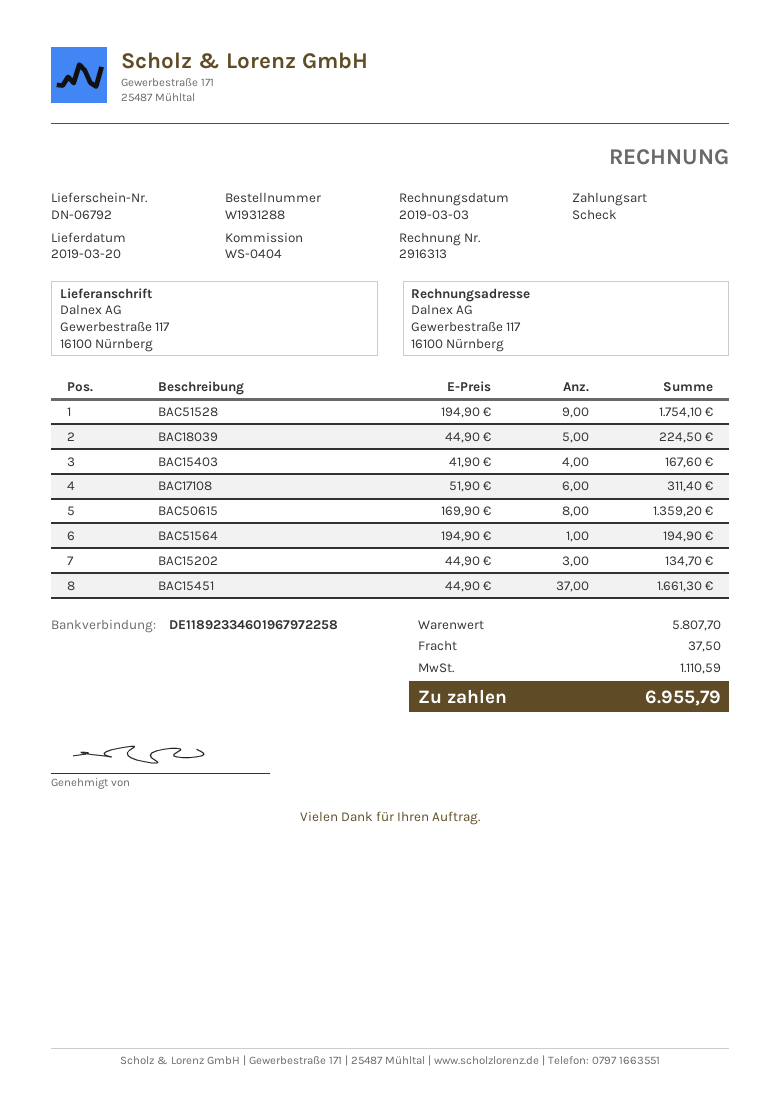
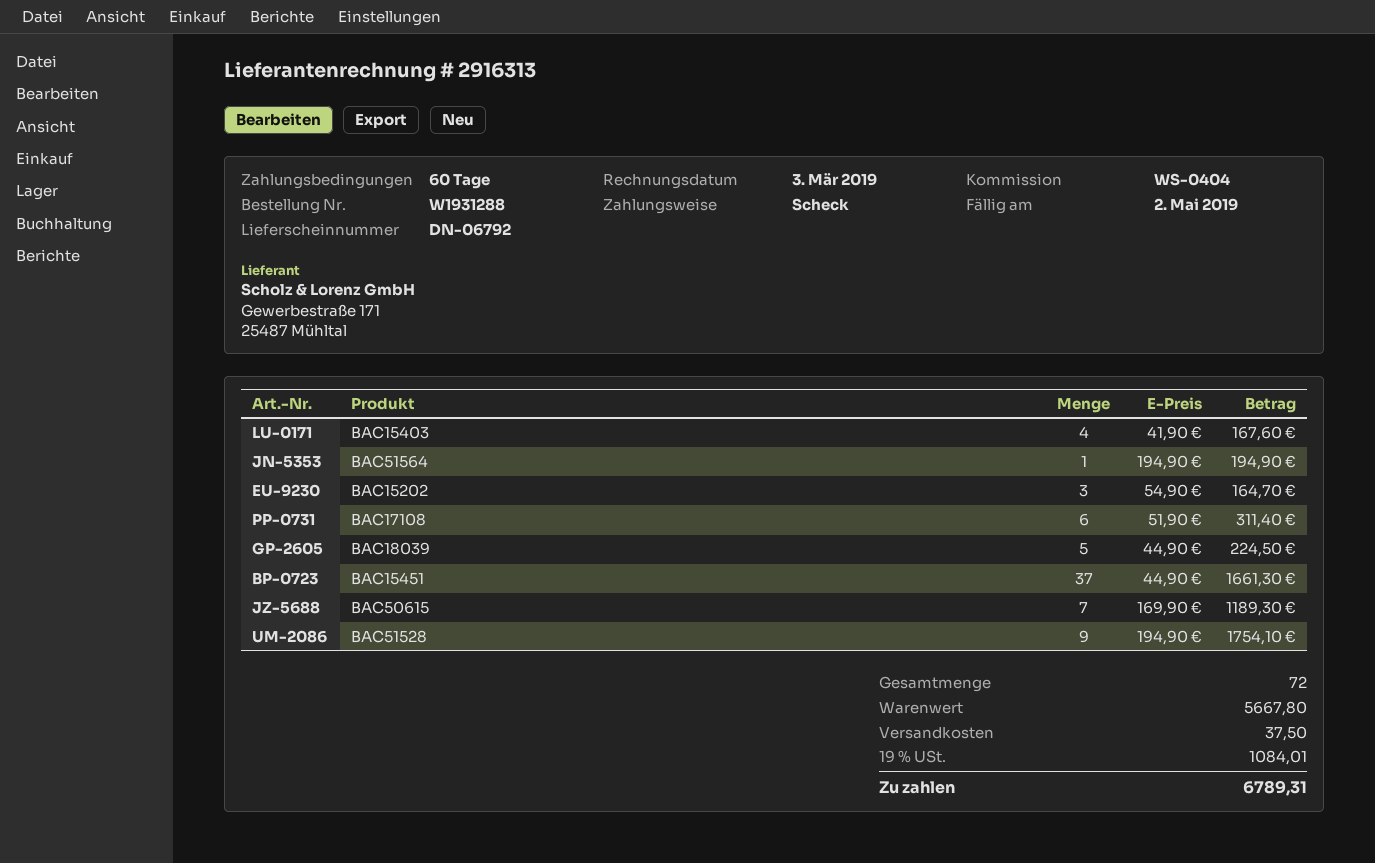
BAC50615: 8 x 169.90 = 1359.20 -> 7 x 169.90 = 1189.30
BAC15202: 3 x 44.90 = 134.70 -> 3 x 54.90 = 164.70
subtotal: 5807.70 -> 5667.80
tax: 1110.59 -> 1084.01
total: 6955.79 -> 6789.31

